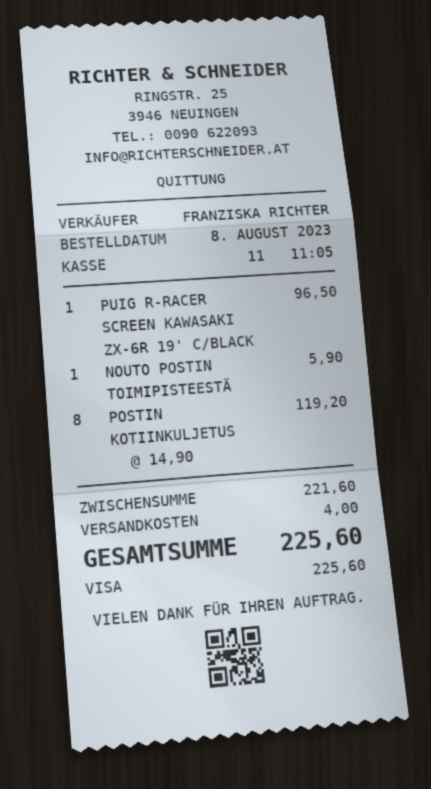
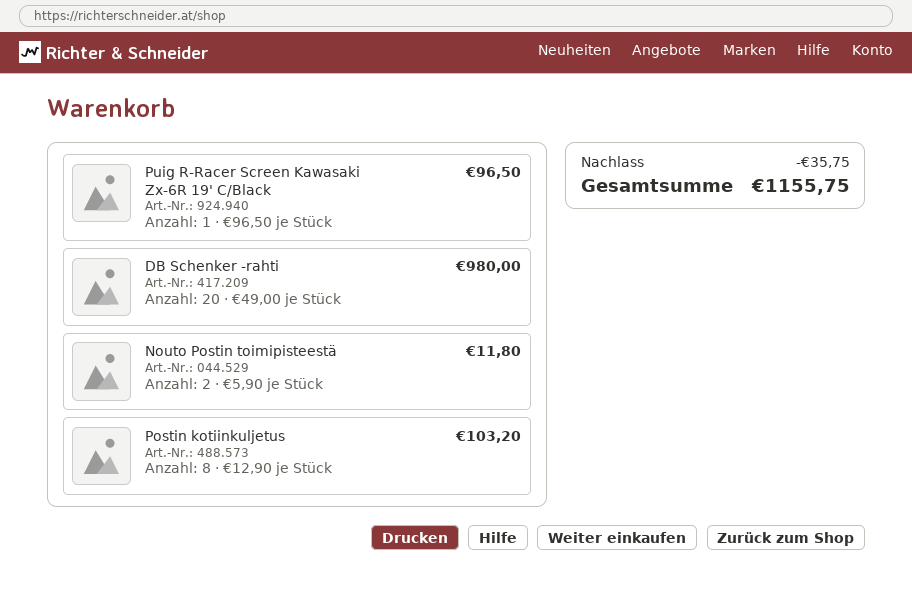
NOUTO POSTIN TOIMIPISTEESTÄ: 1 x 5.90 = 5.90 -> 2 x 5.90 = 11.80
POSTIN KOTIINKULJETUS: 8 x 14.90 = 119.20 -> 8 x 12.90 = 103.20
DB Schenker -rahti: none -> 20 x 49.00 = 980.00
discount: none -> 35.75
shipping: 4.00 -> none
total: 225.60 -> 1155.75

